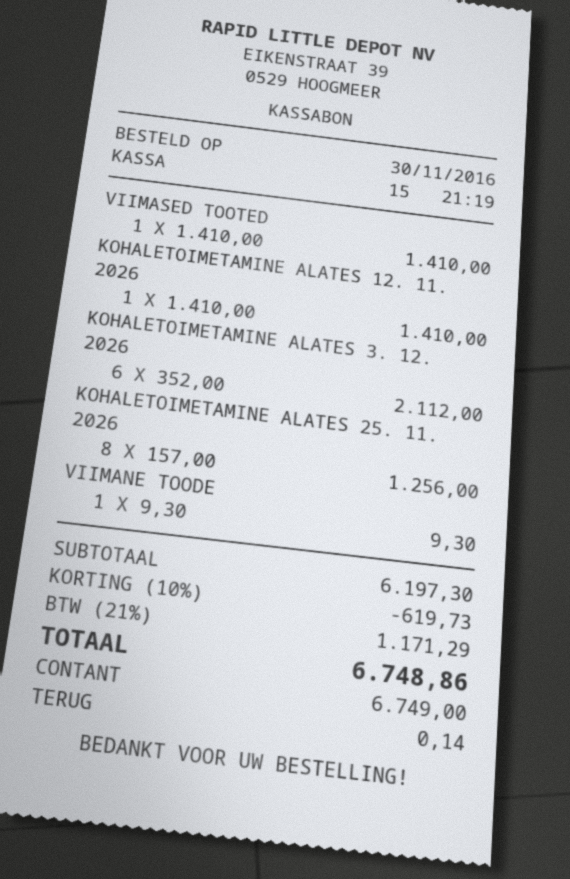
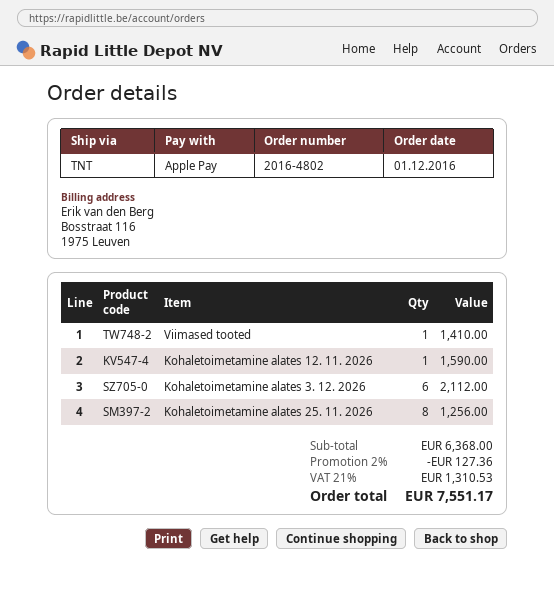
order date: 2016-11-30 -> 2016-12-01
payment method: cash -> Apple Pay
KOHALETOIMETAMINE ALATES 12. 11. 2026: 1 for 1410.00 -> 1 for 1590.00
VIIMANE TOODE: 1 for 9.30 -> none
subtotal: 6197.30 -> 6368.00
discount: 10% = 619.73 -> 2% = 127.36
tax: 21% = 1171.29 -> 21% = 1310.53
total: 6748.86 -> 7551.17

